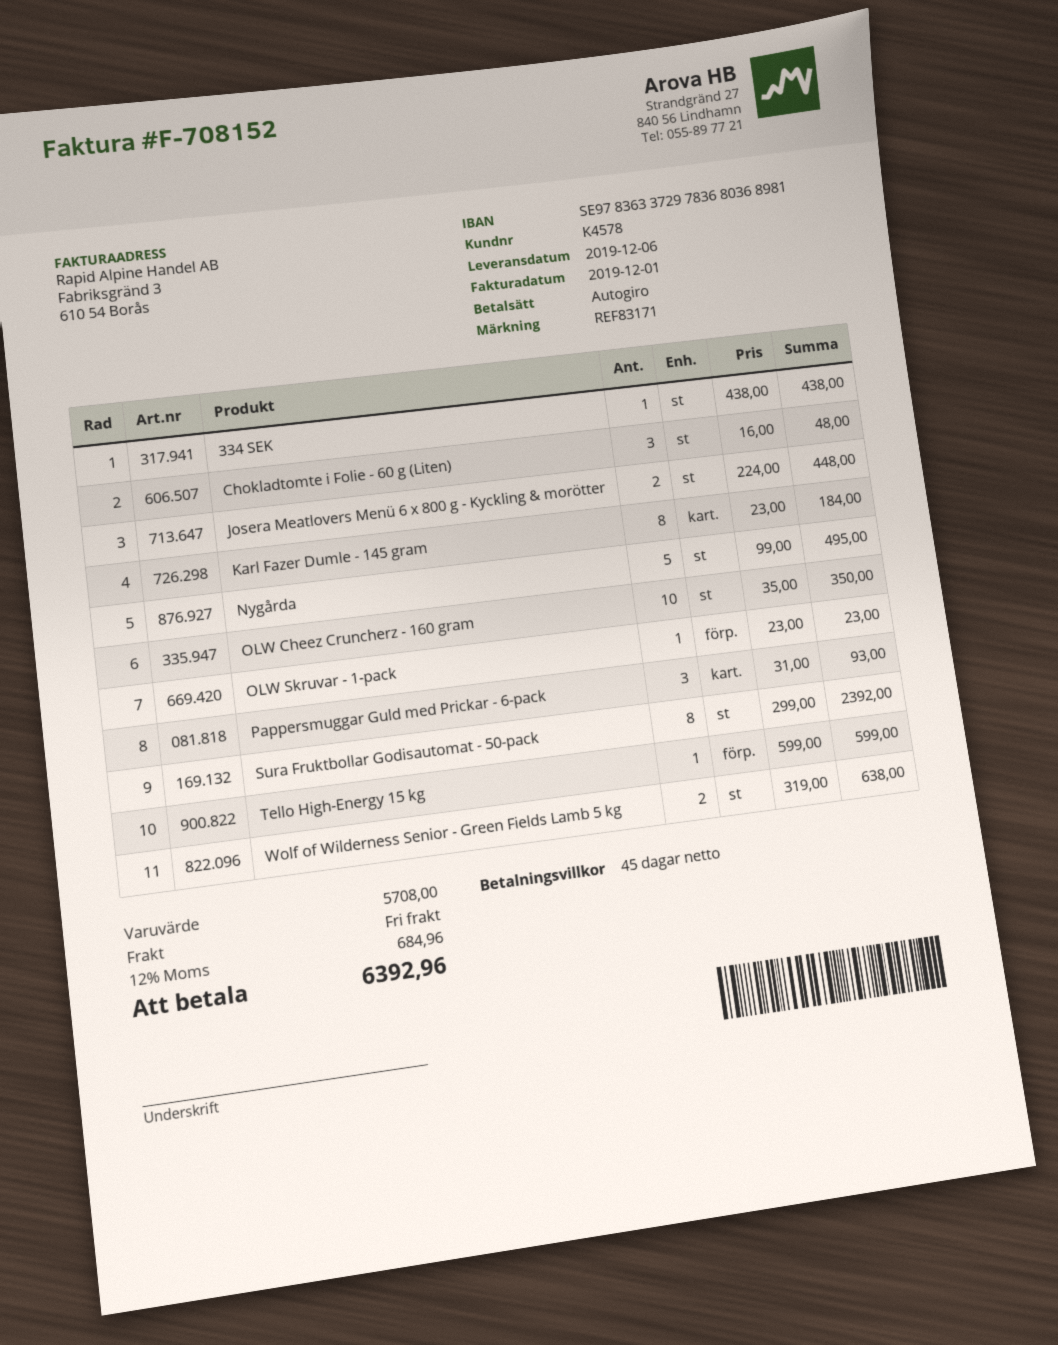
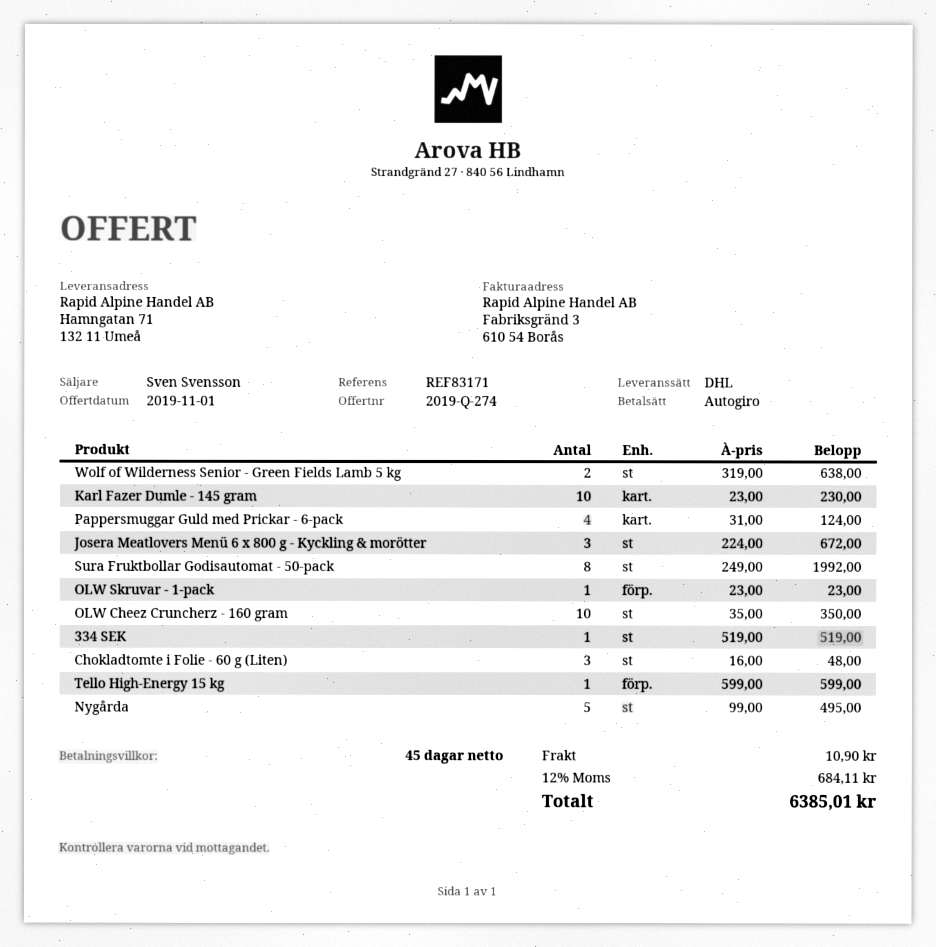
334 SEK: 1 x 438.00 = 438.00 -> 1 x 519.00 = 519.00
Josera Meatlovers Menü 6 x 800 g - Kyckling & morötter: 2 x 224.00 = 448.00 -> 3 x 224.00 = 672.00
Karl Fazer Dumle - 145 gram: 8 x 23.00 = 184.00 -> 10 x 23.00 = 230.00
Pappersmuggar Guld med Prickar - 6-pack: 3 x 31.00 = 93.00 -> 4 x 31.00 = 124.00
Sura Fruktbollar Godisautomat - 50-pack: 8 x 299.00 = 2392.00 -> 8 x 249.00 = 1992.00
shipping: 0.00 -> 10.90
tax: 12% = 684.96 -> 12% = 684.11
total: 6392.96 -> 6385.01

